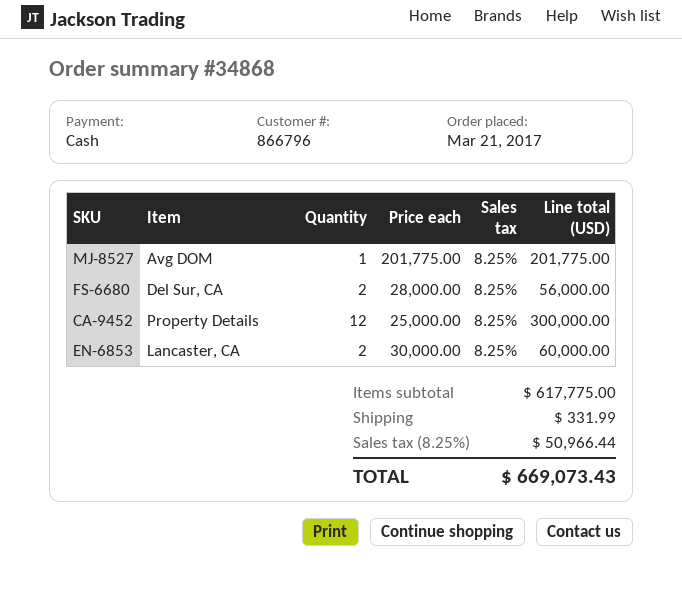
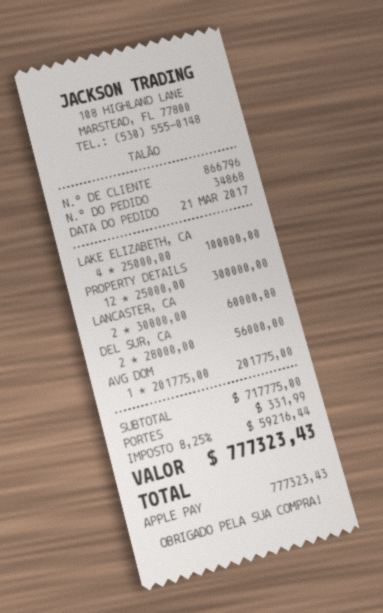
payment method: cash -> Apple Pay
LAKE ELIZABETH, CA: none -> 4 x 25000.00 = 100000.00
subtotal: 617775.00 -> 717775.00
tax: 8.25% = 50966.44 -> 8.25% = 59216.44
total: 669073.43 -> 777323.43

